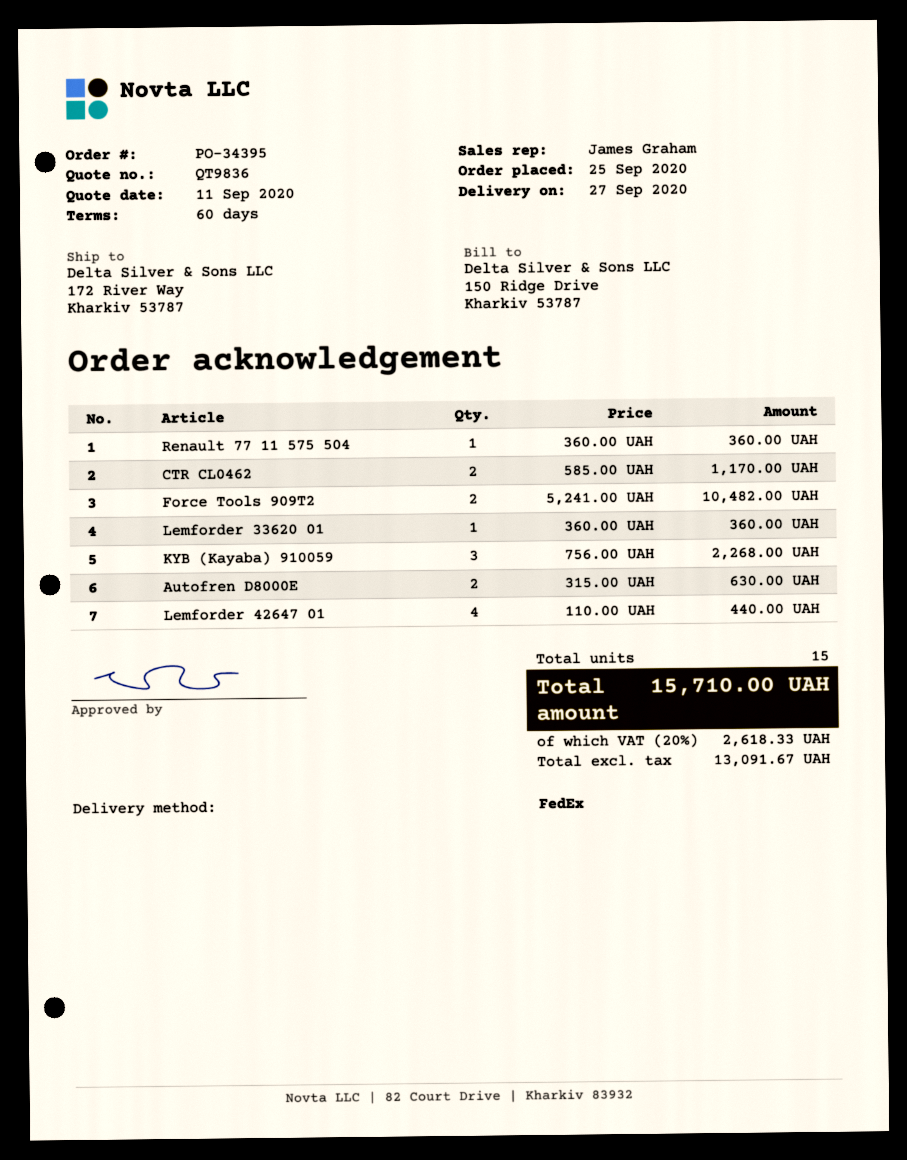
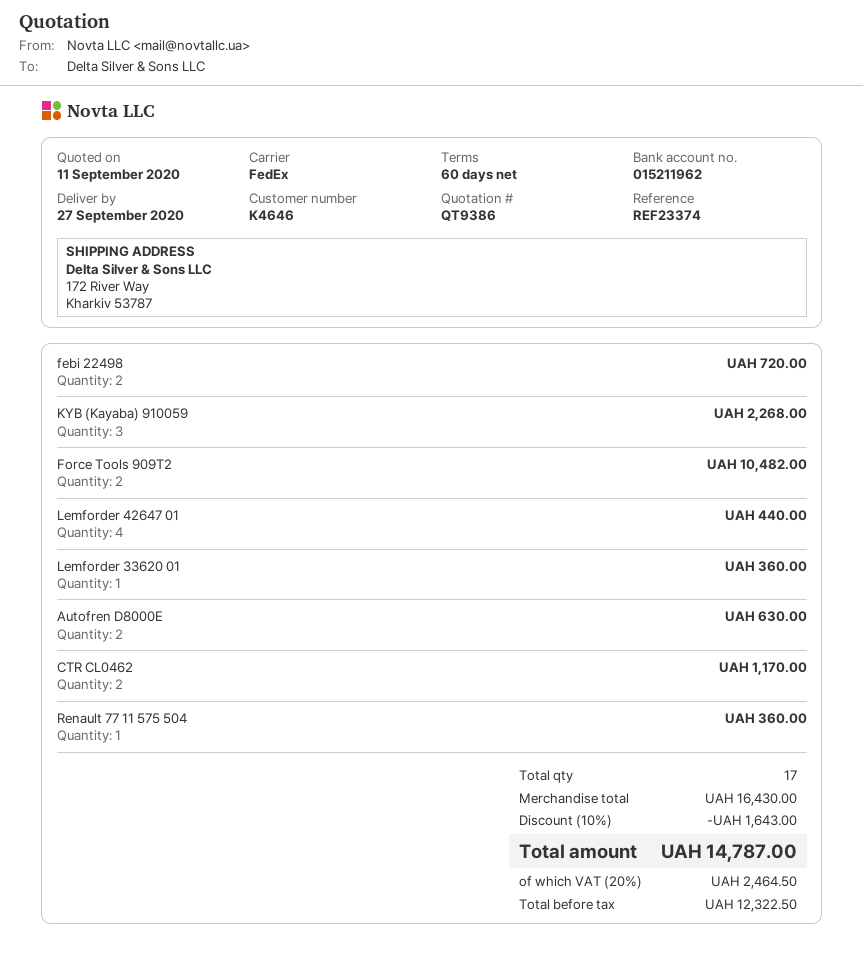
quote number: QT9836 -> QT9386
febi 22498: none -> 2 for 720.00
total quantity: 15 -> 17
discount: none -> 10% = 1643.00
net: 13091.67 -> 12322.50
tax: 20% = 2618.33 -> 20% = 2464.50
total: 15710.00 -> 14787.00

